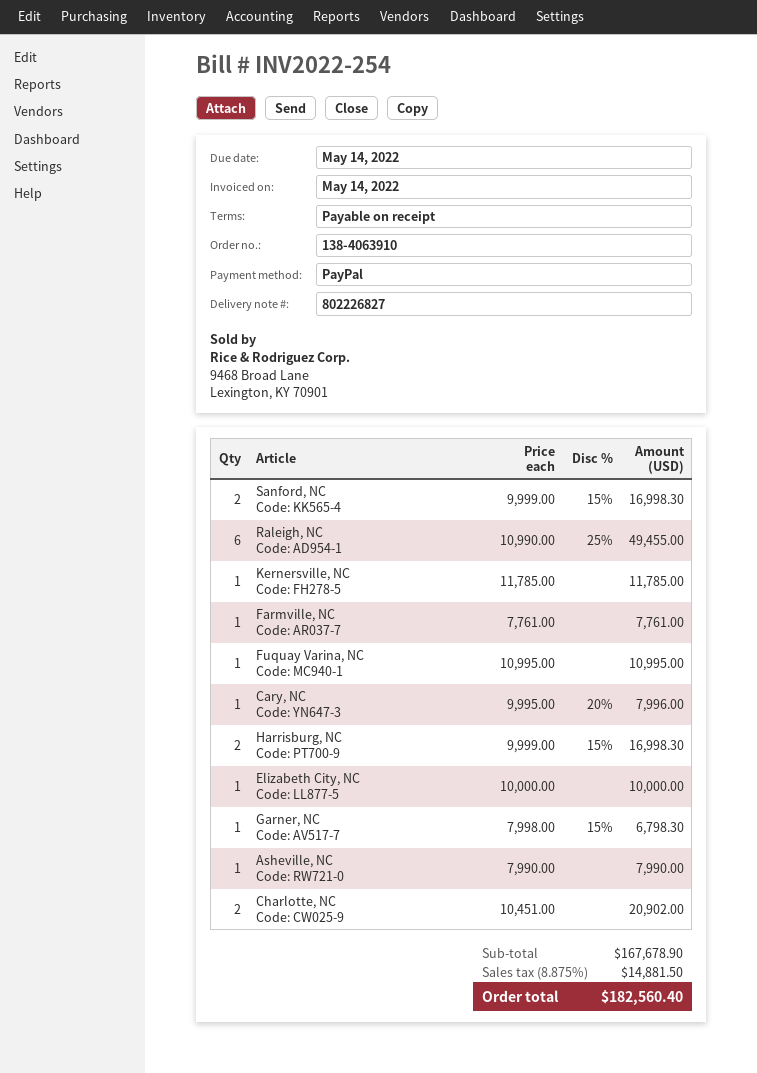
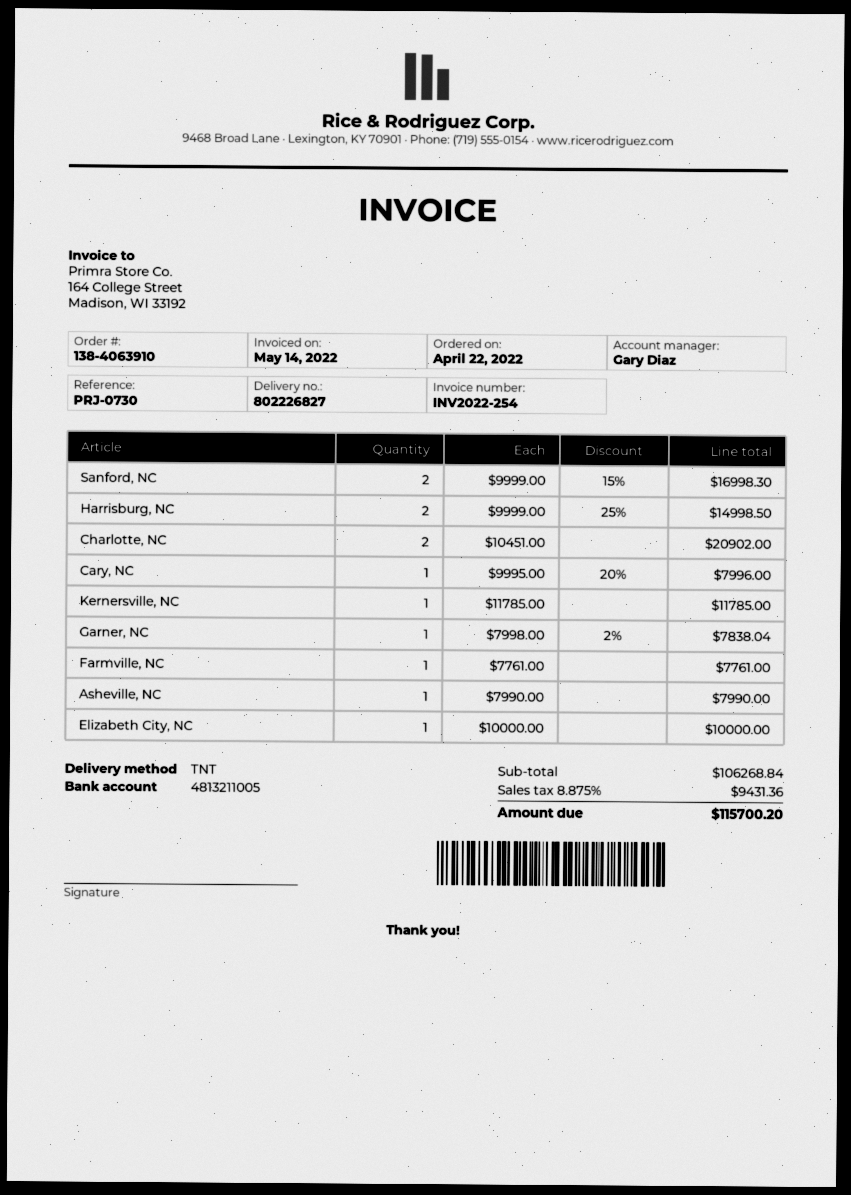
Raleigh, NC: 6 x 10990.00 - 25% = 49455.00 -> none
Fuquay Varina, NC: 1 x 10995.00 = 10995.00 -> none
Harrisburg, NC: 2 x 9999.00 - 15% = 16998.30 -> 2 x 9999.00 - 25% = 14998.50
Garner, NC: 1 x 7998.00 - 15% = 6798.30 -> 1 x 7998.00 - 2% = 7838.04
subtotal: 167678.90 -> 106268.84
tax: 8.875% = 14881.50 -> 8.875% = 9431.36
total: 182560.40 -> 115700.20

